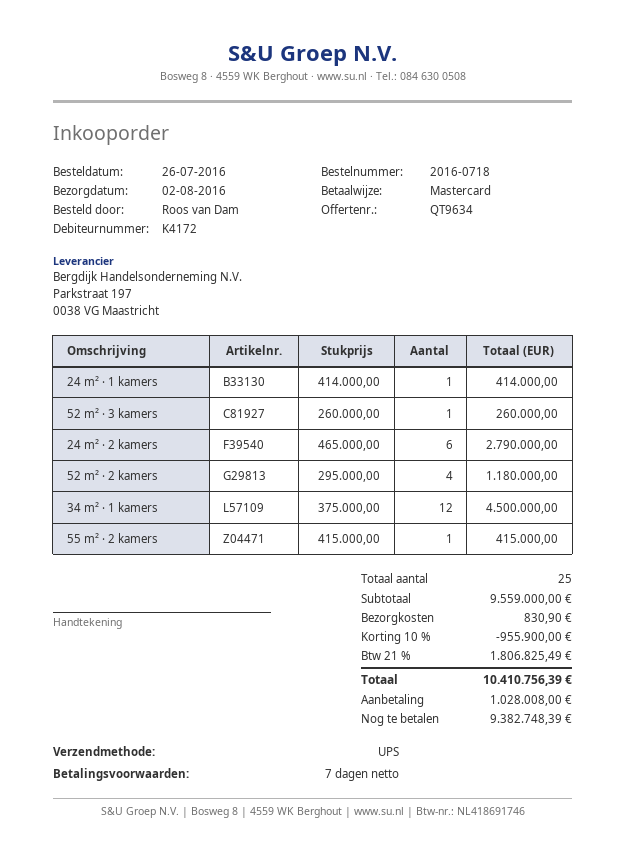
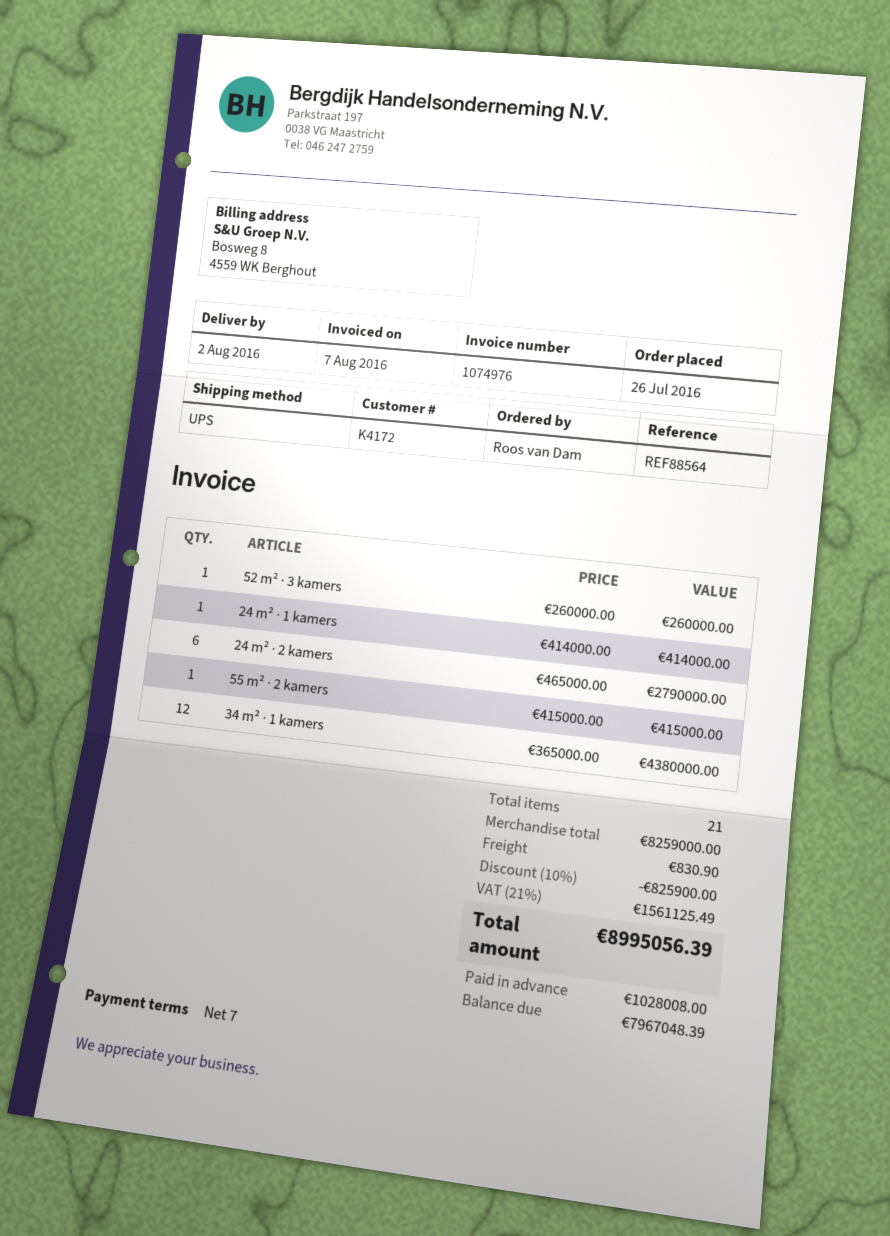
52 m² · 2 kamers: 4 x 295000.00 = 1180000.00 -> none
34 m² · 1 kamers: 12 x 375000.00 = 4500000.00 -> 12 x 365000.00 = 4380000.00
total quantity: 25 -> 21
subtotal: 9559000.00 -> 8259000.00
discount: 10% = 955900.00 -> 10% = 825900.00
tax: 21% = 1806825.49 -> 21% = 1561125.49
total: 10410756.39 -> 8995056.39
balance: 9382748.39 -> 7967048.39

